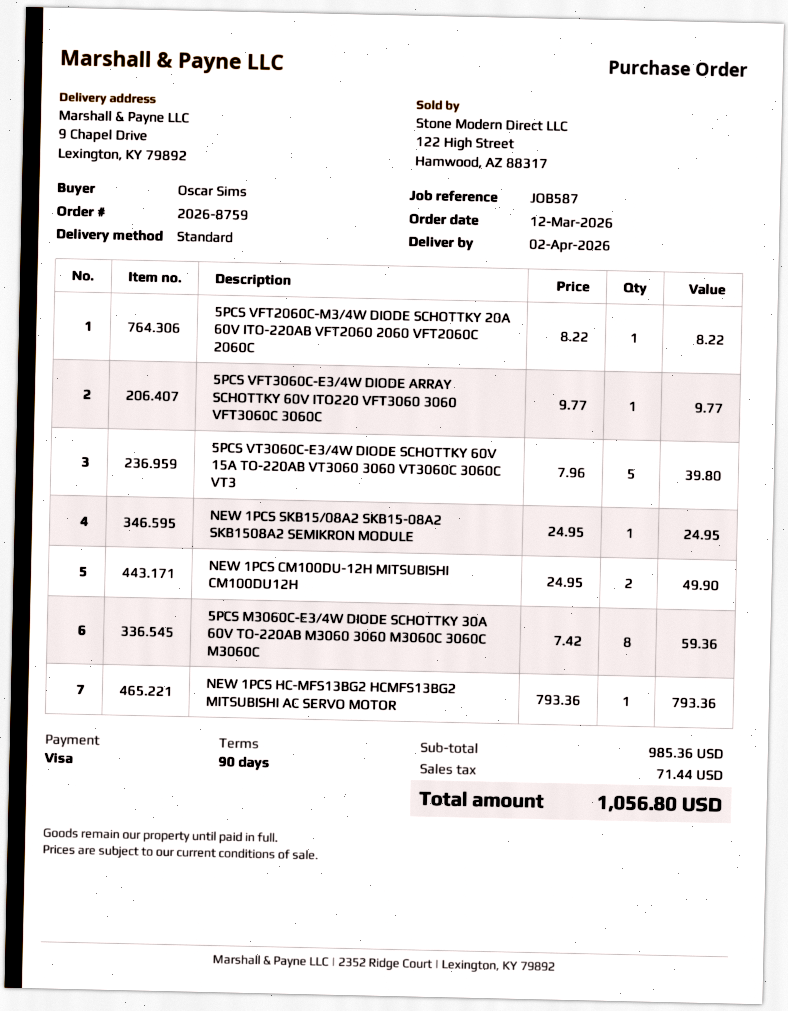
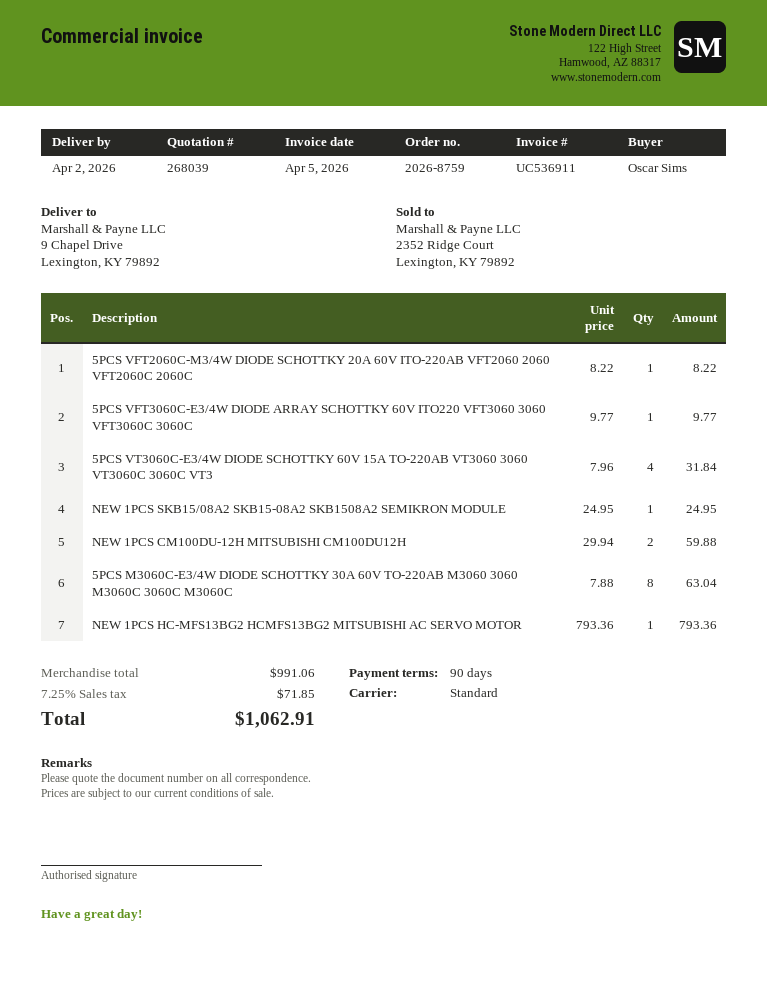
5PCS VT3060C-E3/4W DIODE SCHOTTKY 60V 15A TO-220AB VT3060 3060 VT3060C 3060C VT3: 5 x 7.96 = 39.80 -> 4 x 7.96 = 31.84
NEW 1PCS CM100DU-12H MITSUBISHI CM100DU12H: 2 x 24.95 = 49.90 -> 2 x 29.94 = 59.88
5PCS M3060C-E3/4W DIODE SCHOTTKY 30A 60V TO-220AB M3060 3060 M3060C 3060C M3060C: 8 x 7.42 = 59.36 -> 8 x 7.88 = 63.04
subtotal: 985.36 -> 991.06
tax: 71.44 -> 71.85
total: 1056.80 -> 1062.91

